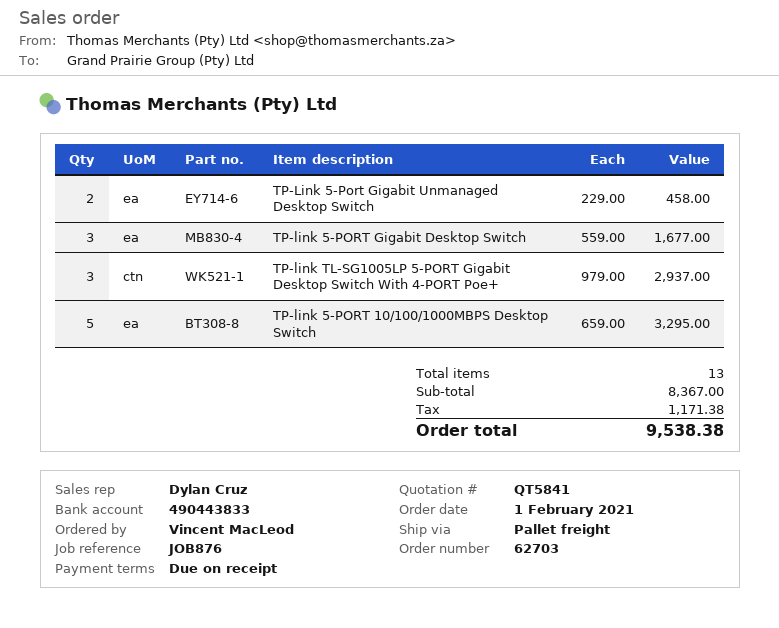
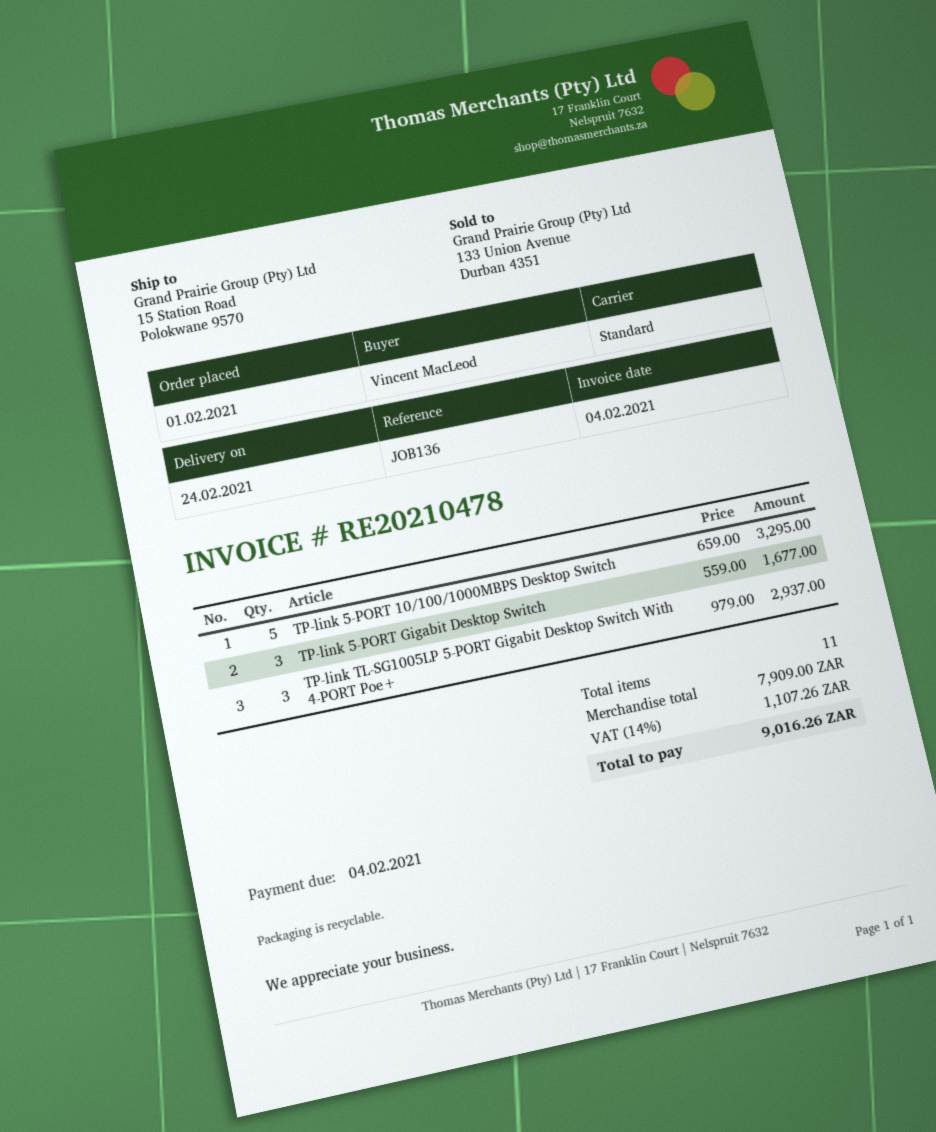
reference: JOB876 -> JOB136
shipping method: pallet freight -> standard
TP-Link 5-Port Gigabit Unmanaged Desktop Switch: 2 x 229.00 = 458.00 -> none
total quantity: 13 -> 11
subtotal: 8367.00 -> 7909.00
tax: 1171.38 -> 1107.26
total: 9538.38 -> 9016.26

